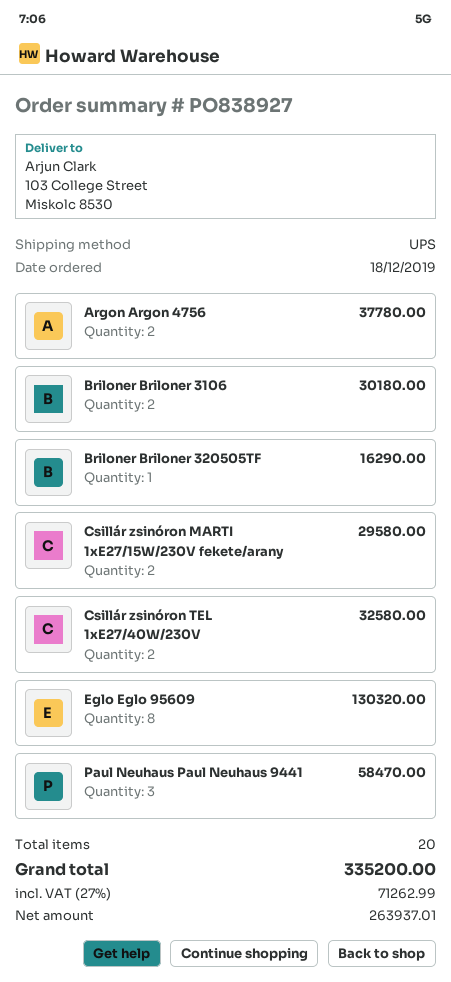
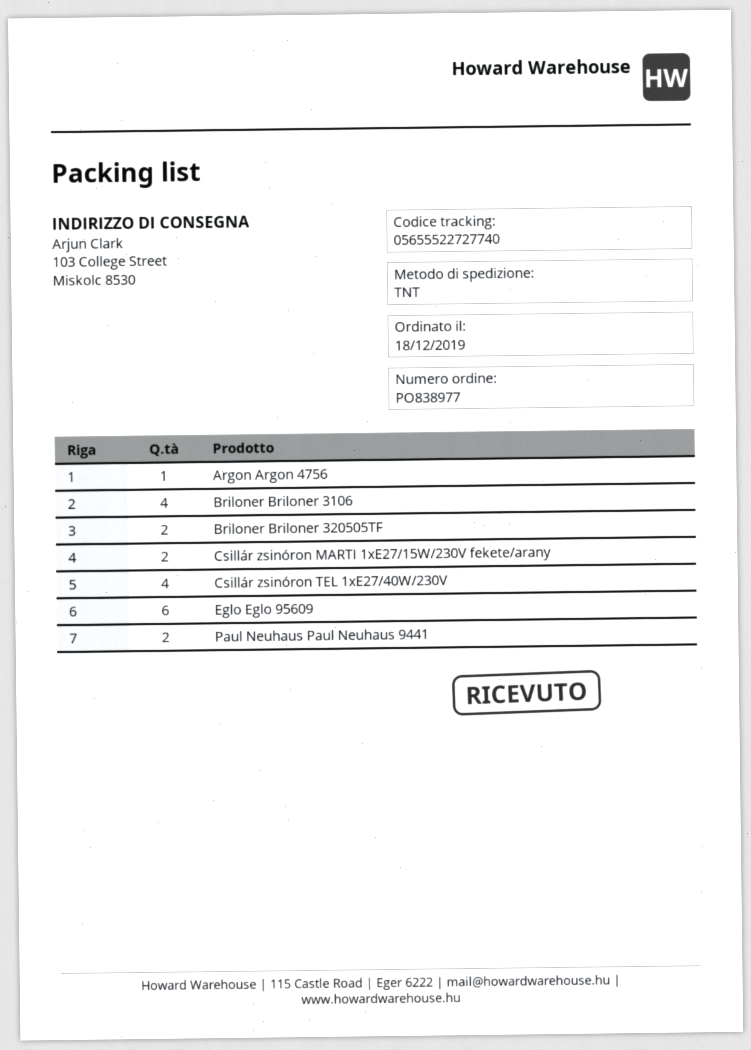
order number: PO838927 -> PO838977
shipping method: UPS -> TNT
Argon Argon 4756: 2 -> 1
Briloner Briloner 3106: 2 -> 4
Briloner Briloner 320505TF: 1 -> 2
Csillár zsinóron TEL 1xE27/40W/230V: 2 -> 4
Eglo Eglo 95609: 8 -> 6
Paul Neuhaus Paul Neuhaus 9441: 3 -> 2

